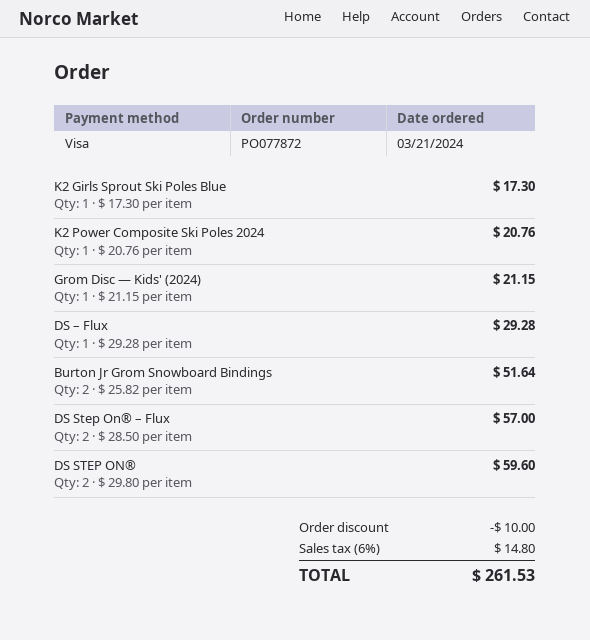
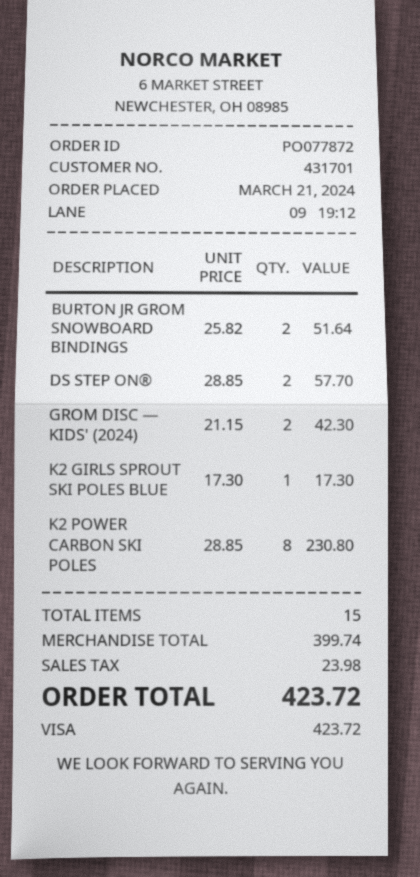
K2 Power Composite Ski Poles 2024: 1 x 20.76 = 20.76 -> none
Grom Disc — Kids' (2024): 1 x 21.15 = 21.15 -> 2 x 21.15 = 42.30
DS – Flux: 1 x 29.28 = 29.28 -> none
DS Step On® – Flux: 2 x 28.50 = 57.00 -> none
DS STEP ON®: 2 x 29.80 = 59.60 -> 2 x 28.85 = 57.70
K2 POWER CARBON SKI POLES: none -> 8 x 28.85 = 230.80
discount: 10.00 -> none
tax: 14.80 -> 23.98
total: 261.53 -> 423.72

